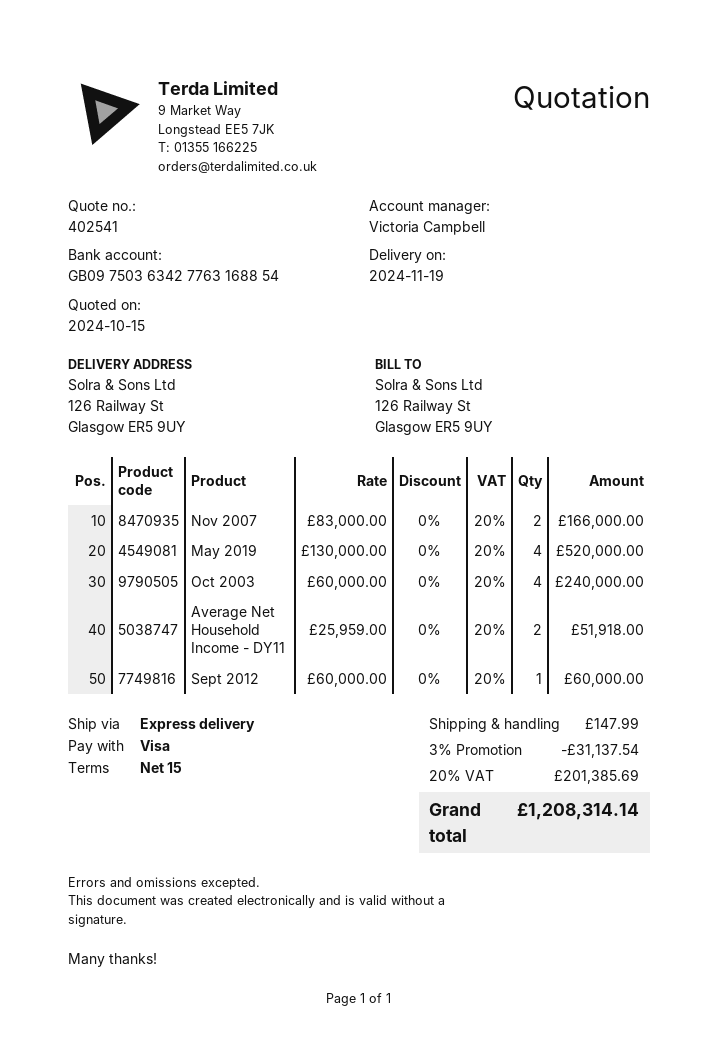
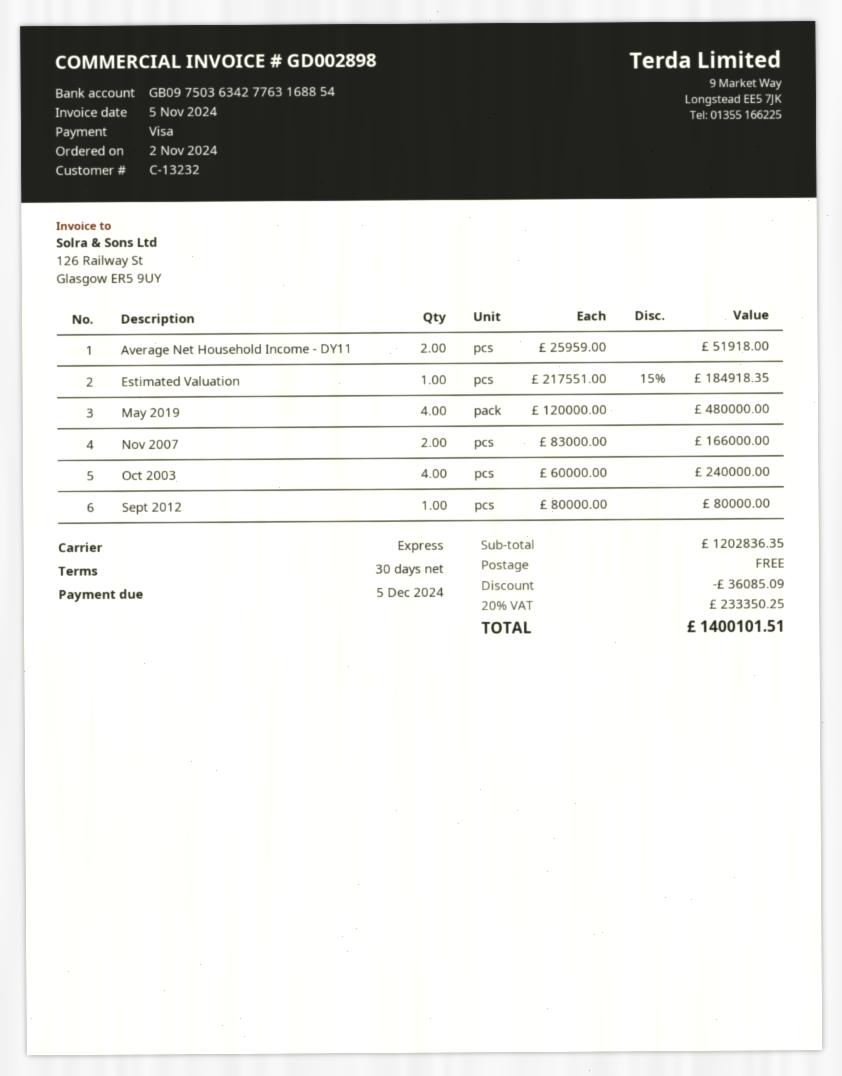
payment terms: 15 days -> 30 days
May 2019: 4 x 130000.00 = 520000.00 -> 4 x 120000.00 = 480000.00
Sept 2012: 1 x 60000.00 = 60000.00 -> 1 x 80000.00 = 80000.00
Estimated Valuation: none -> 1 x 217551.00 - 15% = 184918.35
discount: 31137.54 -> 36085.09
shipping: 147.99 -> 0.00
tax: 20% = 201385.69 -> 20% = 233350.25
total: 1208314.14 -> 1400101.51

